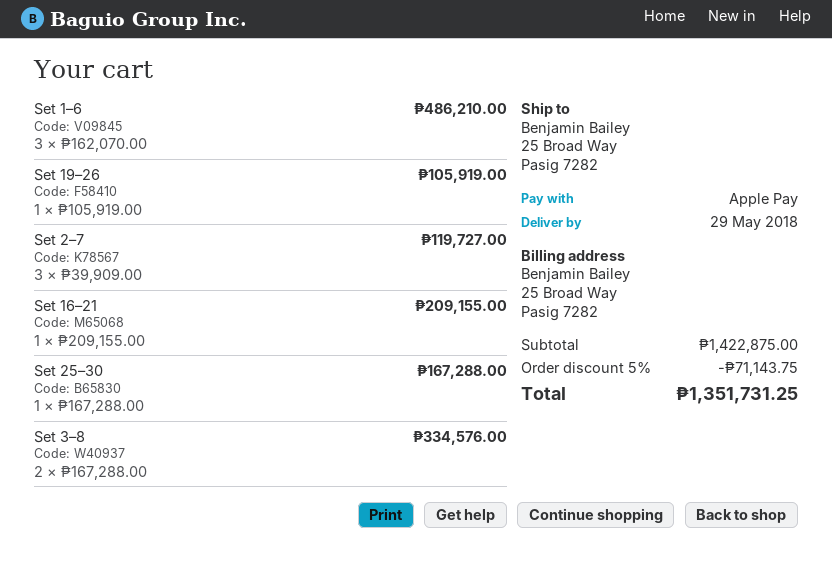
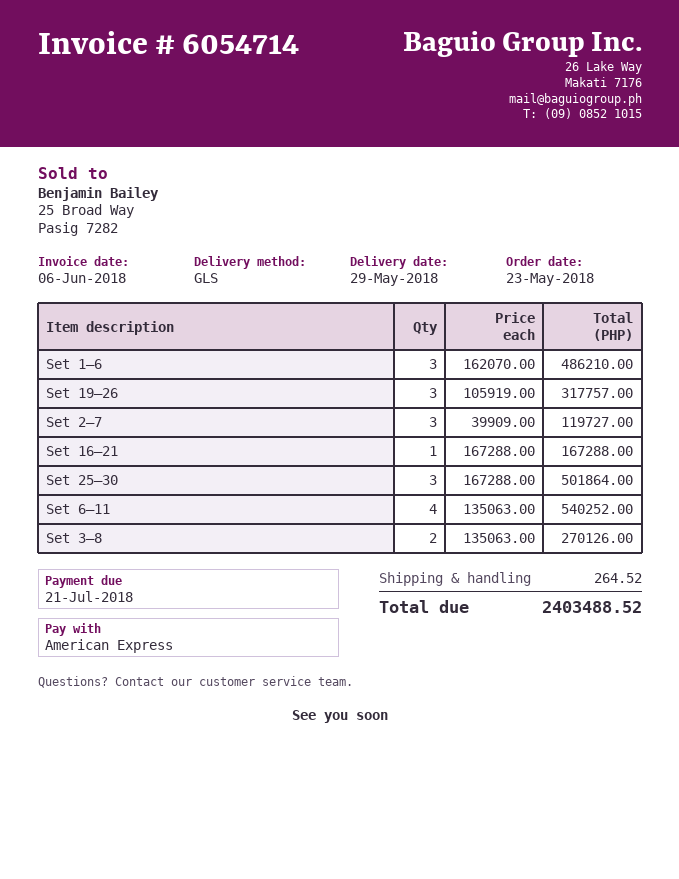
payment method: Apple Pay -> American Express
Set 19–26: 1 x 105919.00 = 105919.00 -> 3 x 105919.00 = 317757.00
Set 16–21: 1 x 209155.00 = 209155.00 -> 1 x 167288.00 = 167288.00
Set 25–30: 1 x 167288.00 = 167288.00 -> 3 x 167288.00 = 501864.00
Set 3–8: 2 x 167288.00 = 334576.00 -> 2 x 135063.00 = 270126.00
Set 6–11: none -> 4 x 135063.00 = 540252.00
discount: 5% = 71143.75 -> none
shipping: none -> 264.52
total: 1351731.25 -> 2403488.52

